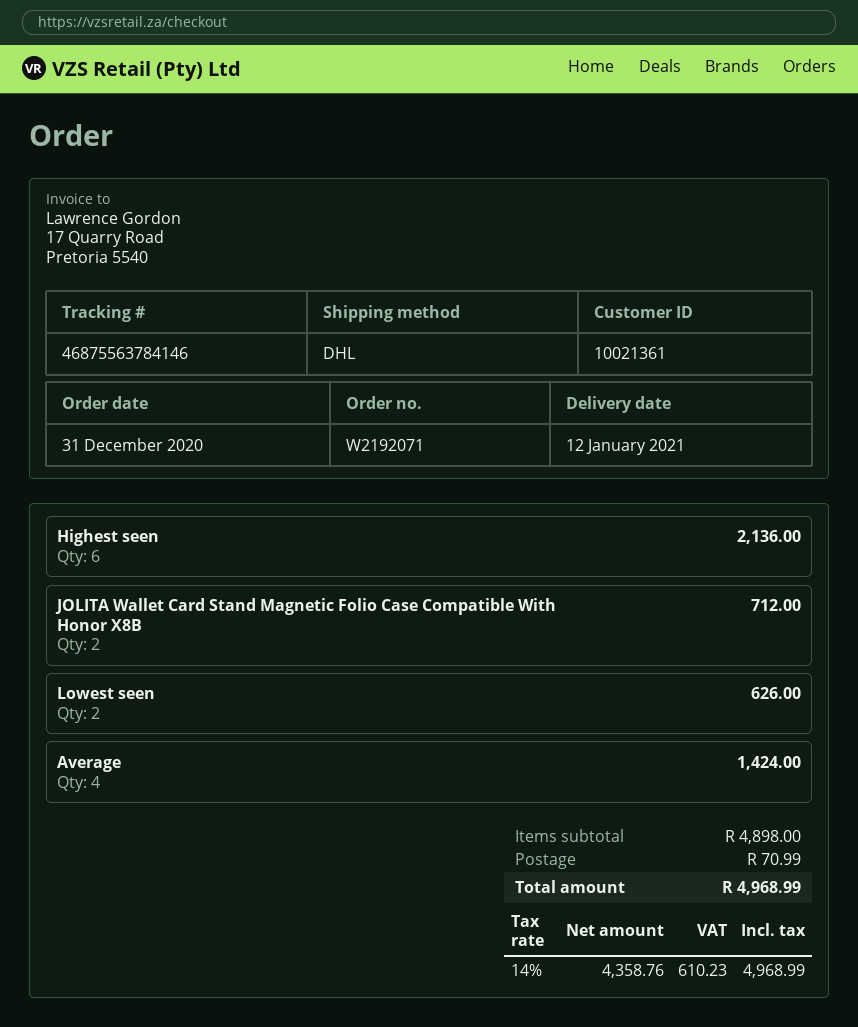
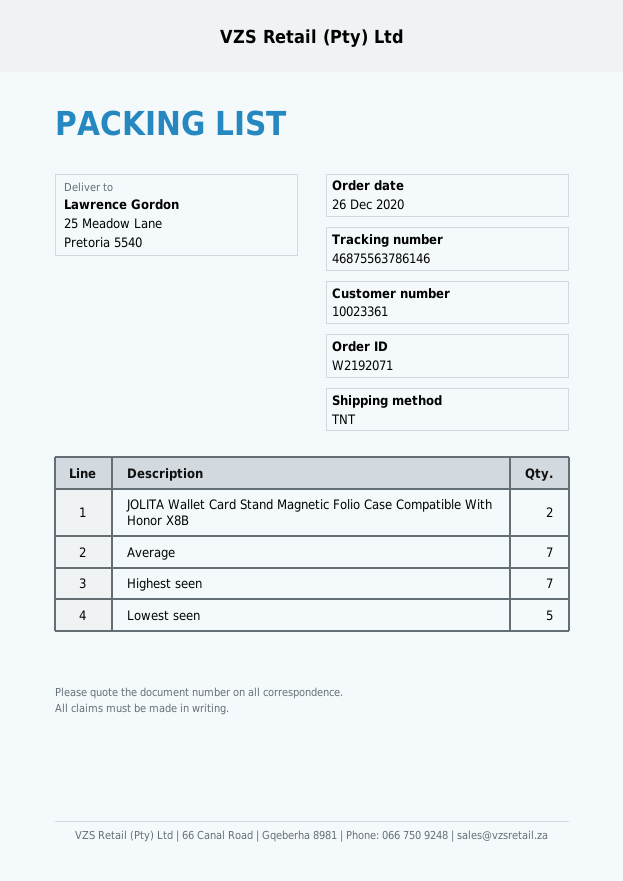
order date: 2020-12-31 -> 2020-12-26
customer number: 10021361 -> 10023361
shipping method: DHL -> TNT
tracking number: 46875563784146 -> 46875563786146
Highest seen: 6 -> 7
Lowest seen: 2 -> 5
Average: 4 -> 7

